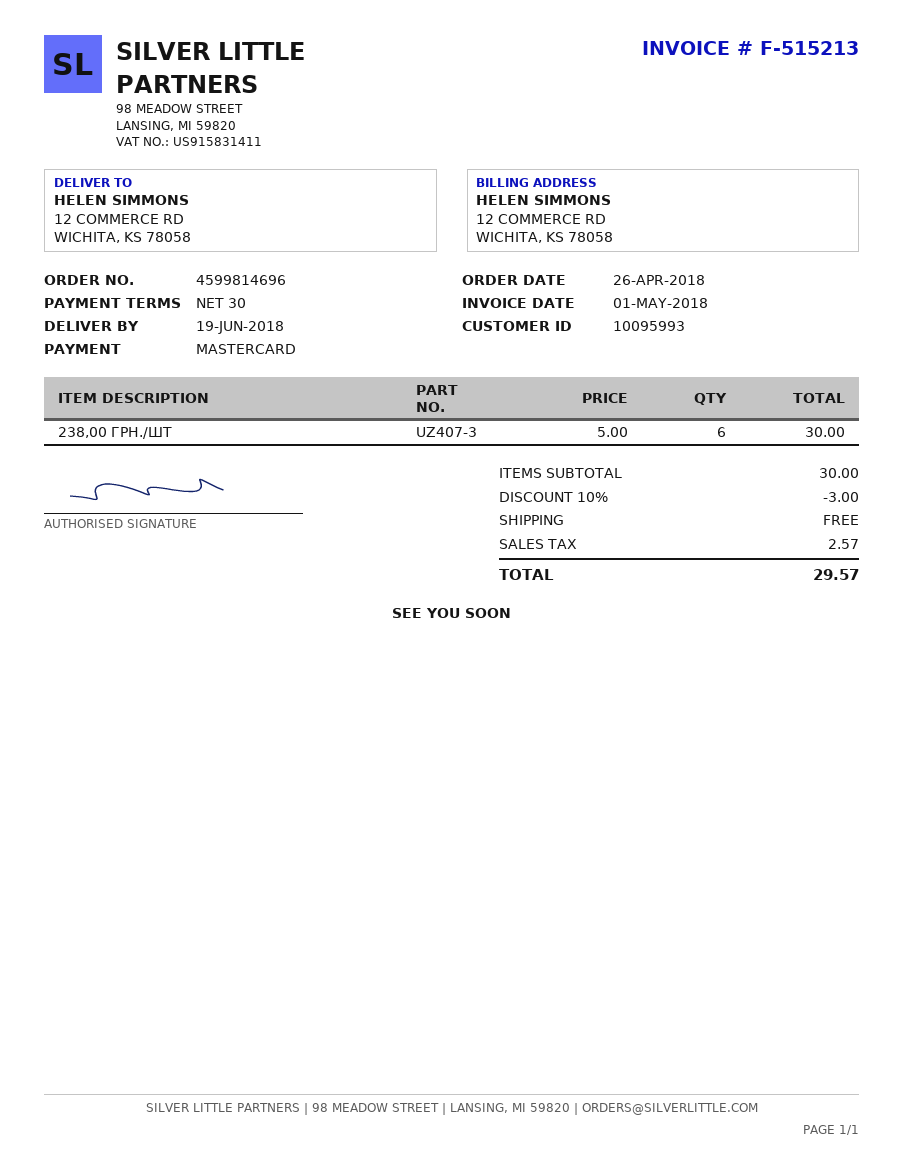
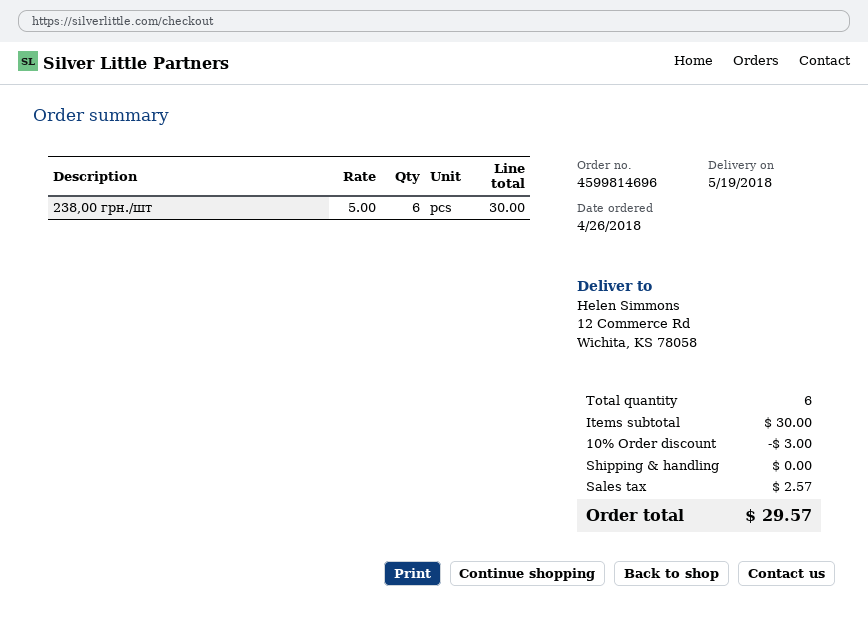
delivery date: 2018-06-19 -> 2018-05-19

